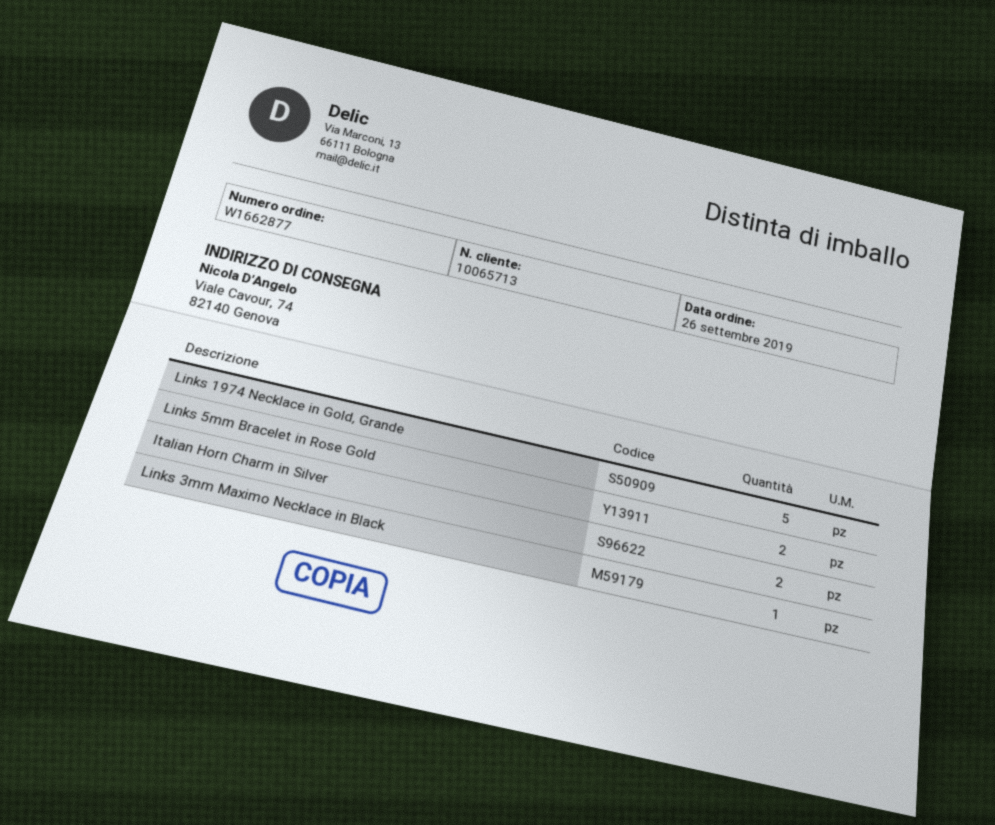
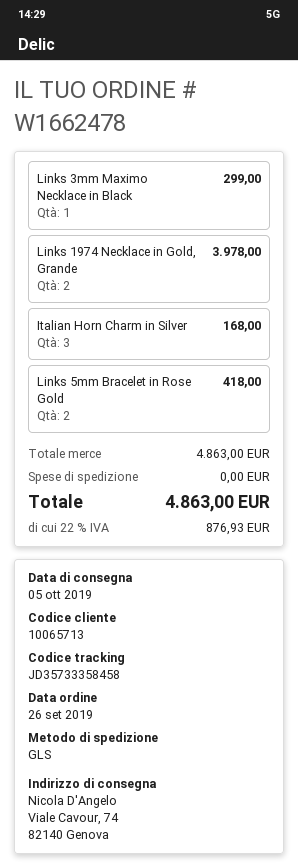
order number: W1662877 -> W1662478
Links 1974 Necklace in Gold, Grande: 5 -> 2
Italian Horn Charm in Silver: 2 -> 3

